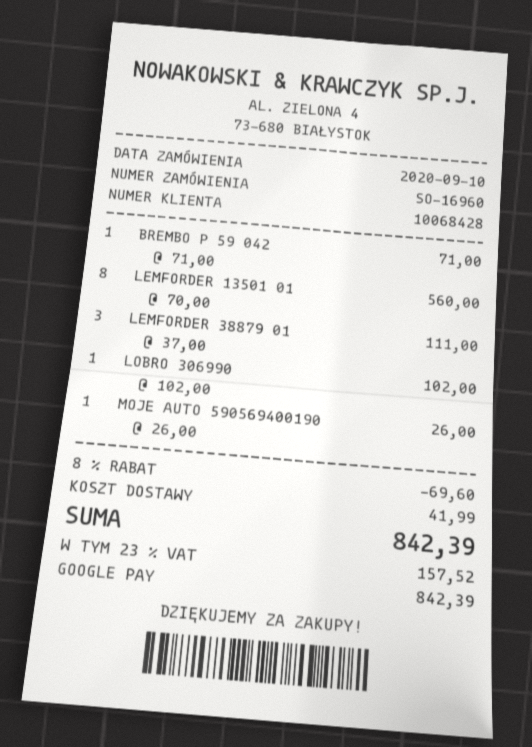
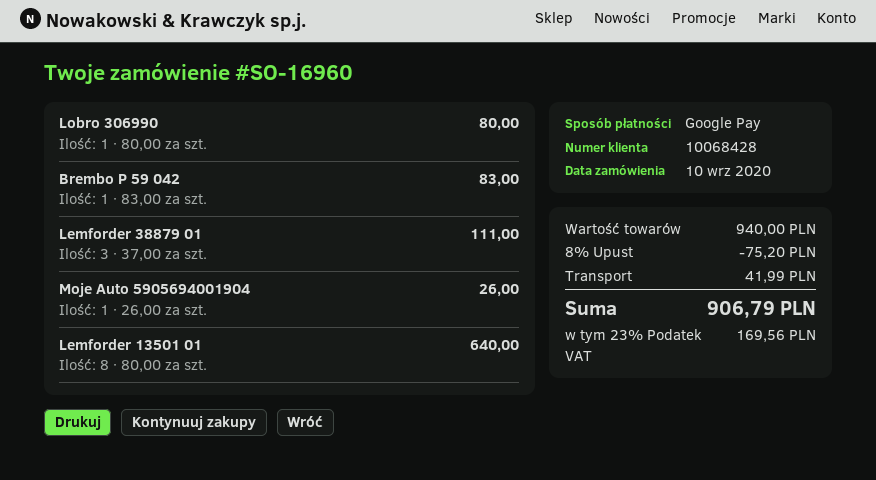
BREMBO P 59 042: 1 x 71.00 = 71.00 -> 1 x 83.00 = 83.00
LEMFORDER 13501 01: 8 x 70.00 = 560.00 -> 8 x 80.00 = 640.00
LOBRO 306990: 1 x 102.00 = 102.00 -> 1 x 80.00 = 80.00
discount: 8% = 69.60 -> 8% = 75.20
tax: 23% = 157.52 -> 23% = 169.56
total: 842.39 -> 906.79

